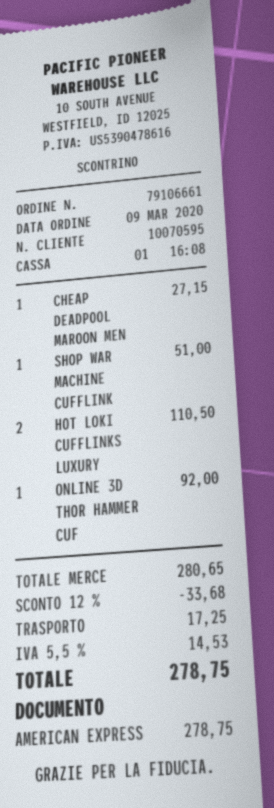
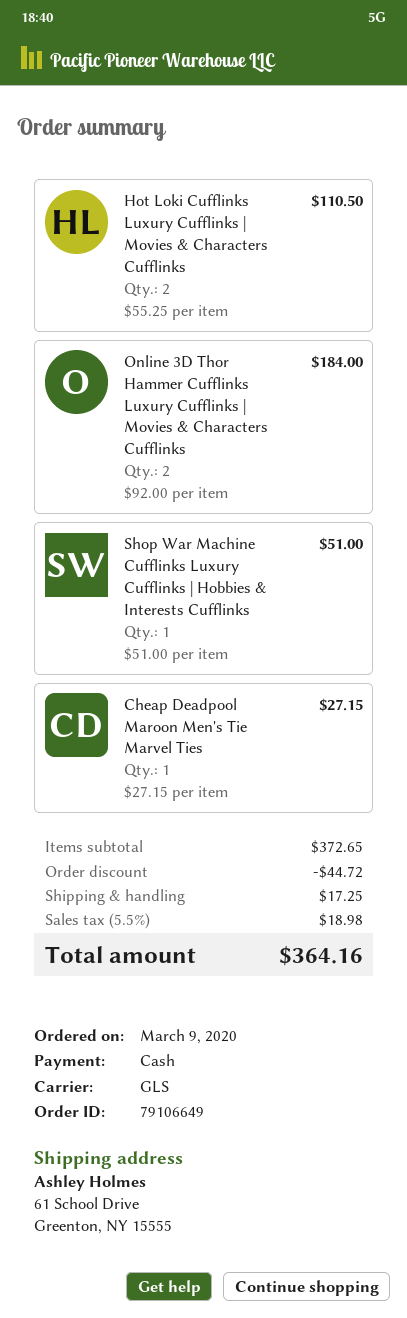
order number: 79106661 -> 79106649
payment method: American Express -> cash
ONLINE 3D THOR HAMMER CUF: 1 for 92.00 -> 2 for 184.00
subtotal: 280.65 -> 372.65
discount: 33.68 -> 44.72
tax: 5.5% = 14.53 -> 5.5% = 18.98
total: 278.75 -> 364.16

